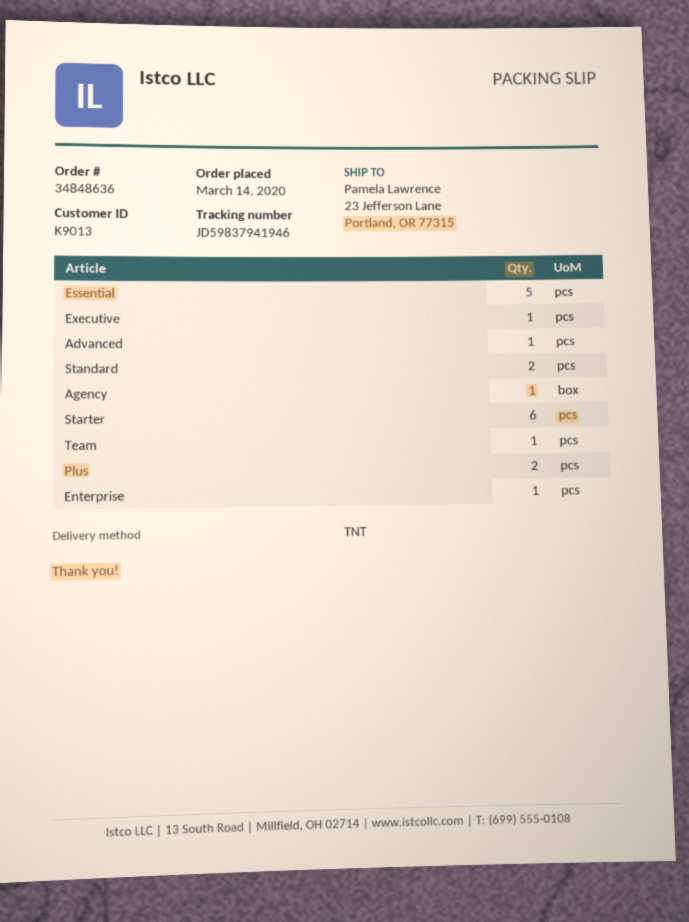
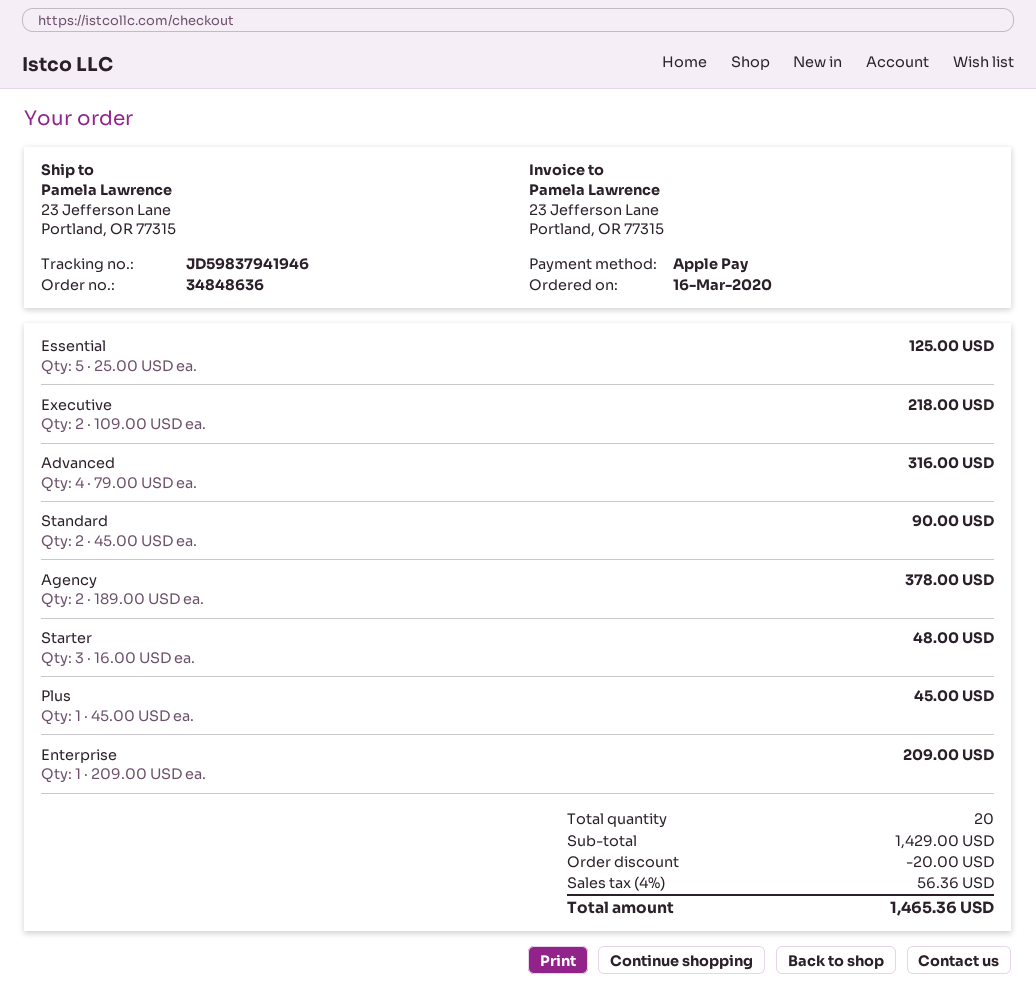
order date: 2020-03-14 -> 2020-03-16
Executive: 1 -> 2
Advanced: 1 -> 4
Agency: 1 -> 2
Starter: 6 -> 3
Team: 1 -> none
Plus: 2 -> 1

